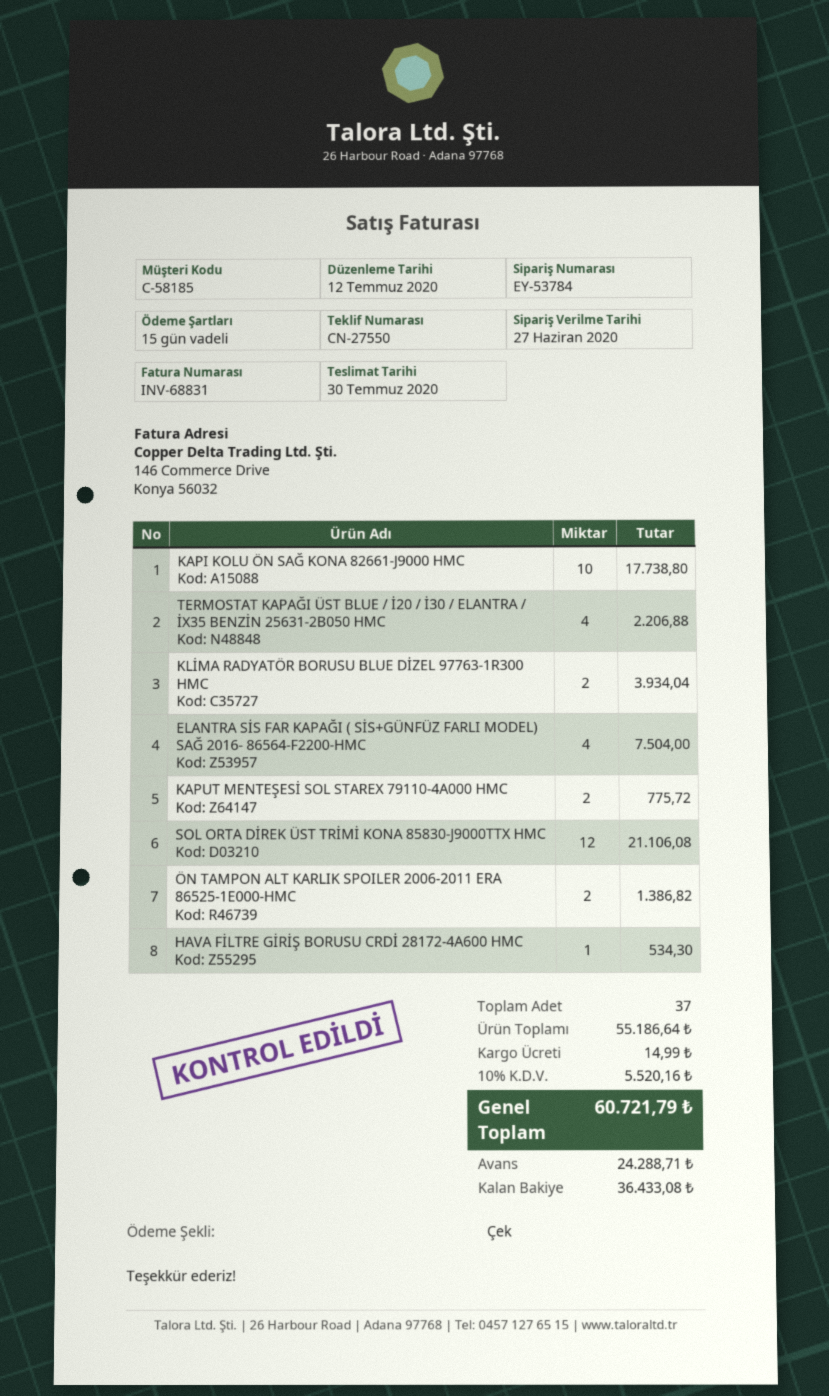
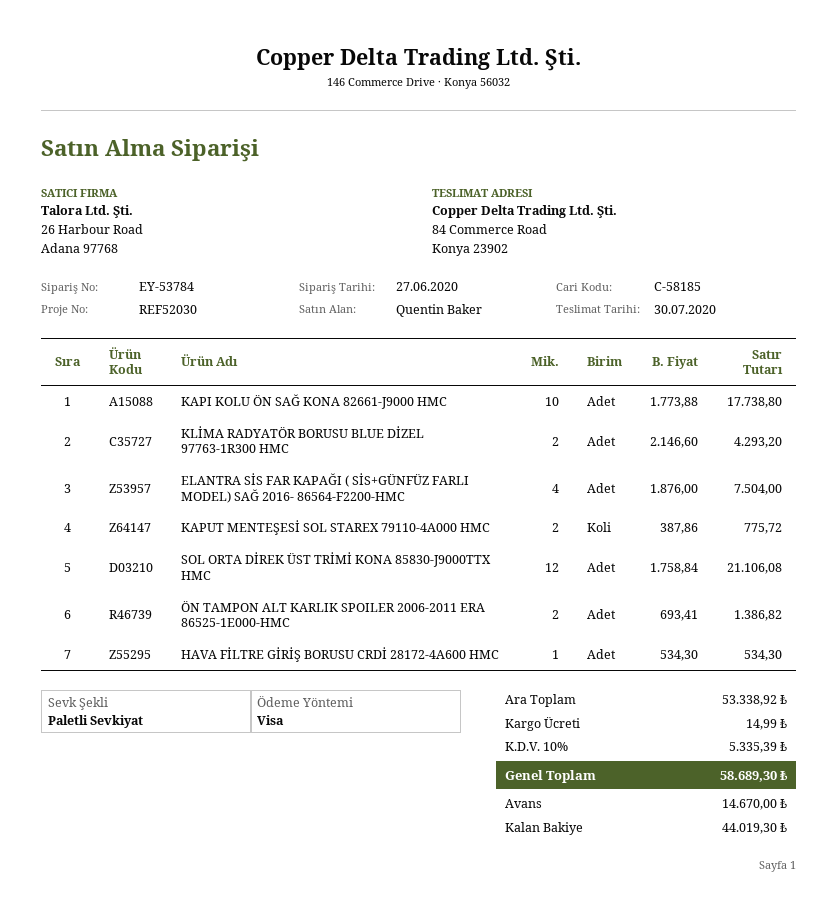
payment method: cheque -> Visa
TERMOSTAT KAPAĞI ÜST BLUE / İ20 / İ30 / ELANTRA / İX35 BENZİN 25631-2B050 HMC: 4 for 2206.88 -> none
KLİMA RADYATÖR BORUSU BLUE DİZEL 97763-1R300 HMC: 2 for 3934.04 -> 2 for 4293.20
subtotal: 55186.64 -> 53338.92
tax: 10% = 5520.16 -> 10% = 5335.39
total: 60721.79 -> 58689.30
deposit: 24288.71 -> 14670.00
balance: 36433.08 -> 44019.30

